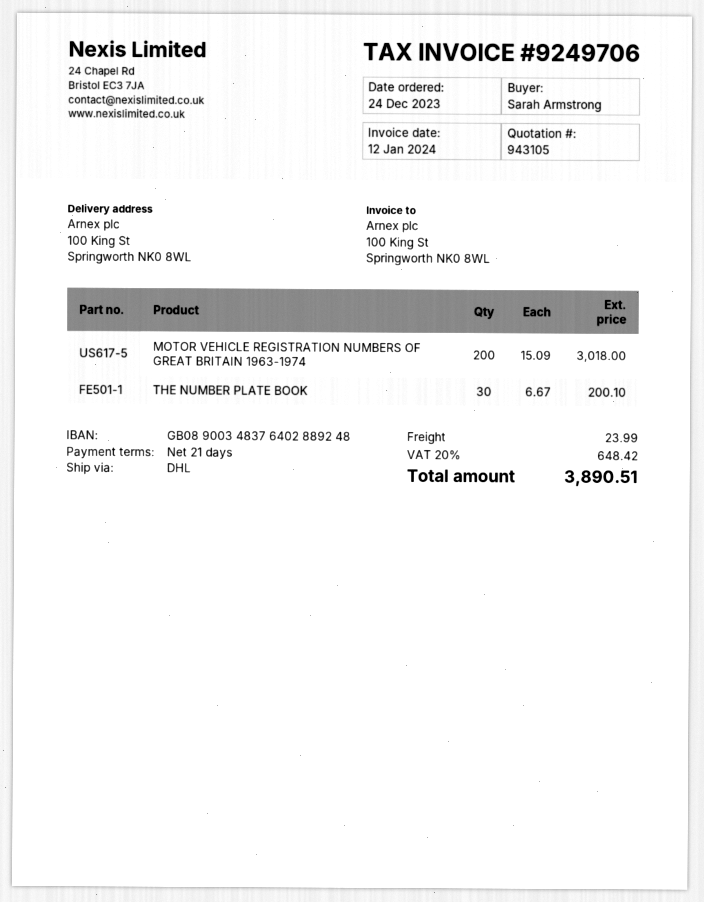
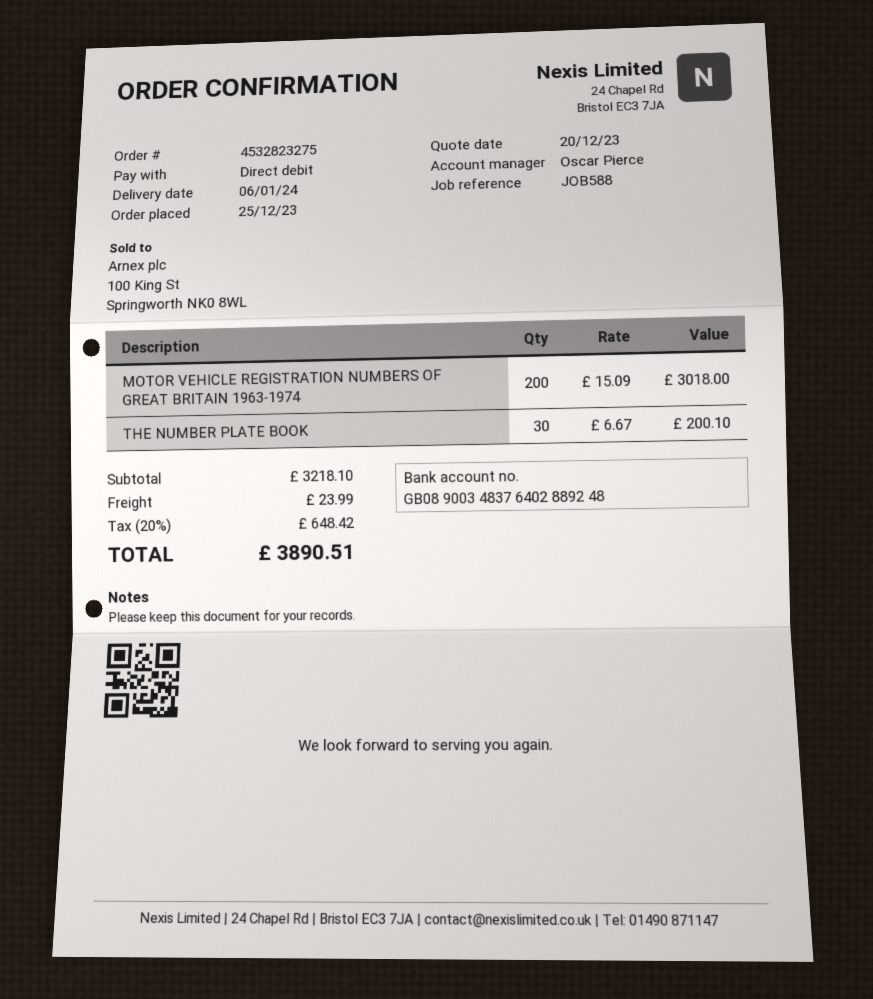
order date: 2023-12-24 -> 2023-12-25

